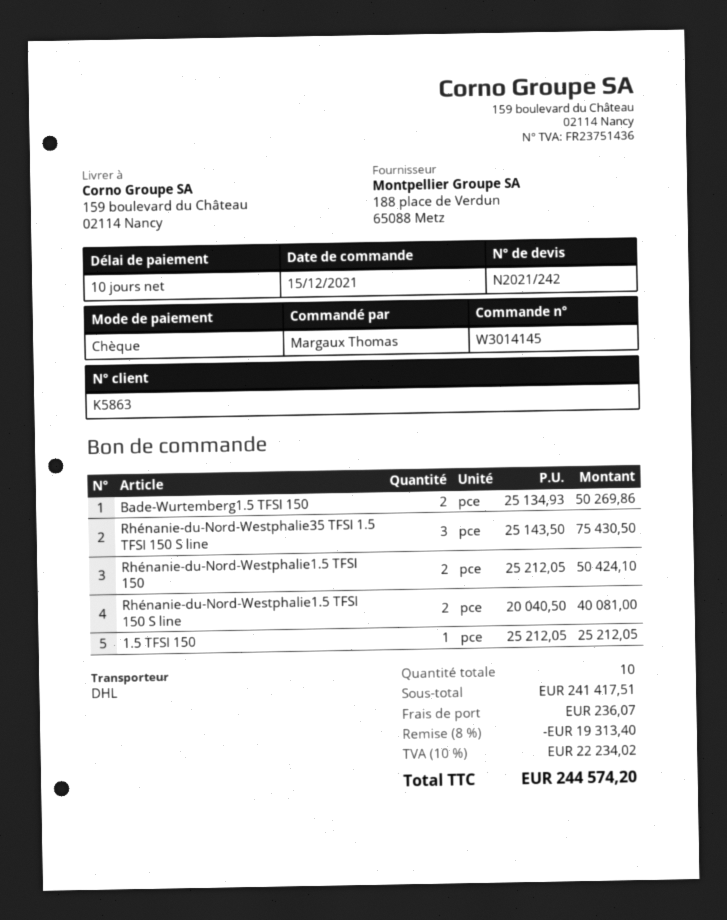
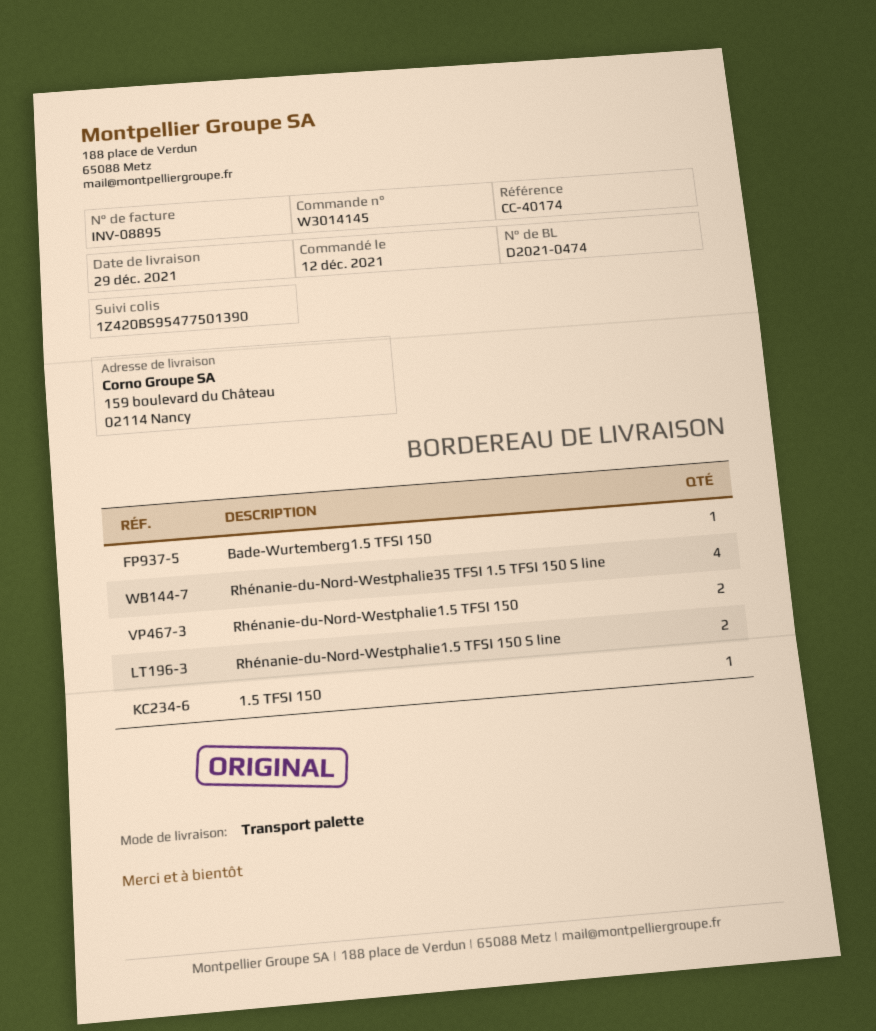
order date: 2021-12-15 -> 2021-12-12
shipping method: DHL -> pallet freight
Bade-Wurtemberg1.5 TFSI 150: 2 -> 1
Rhénanie-du-Nord-Westphalie35 TFSI 1.5 TFSI 150 S line: 3 -> 4

